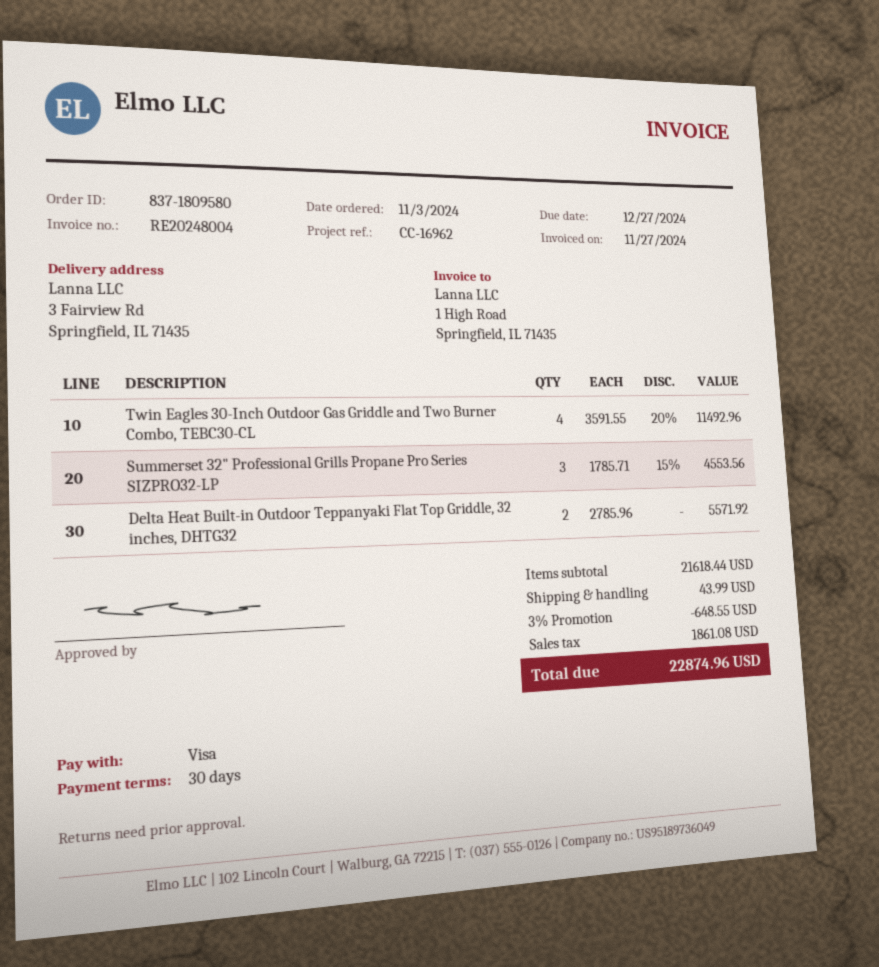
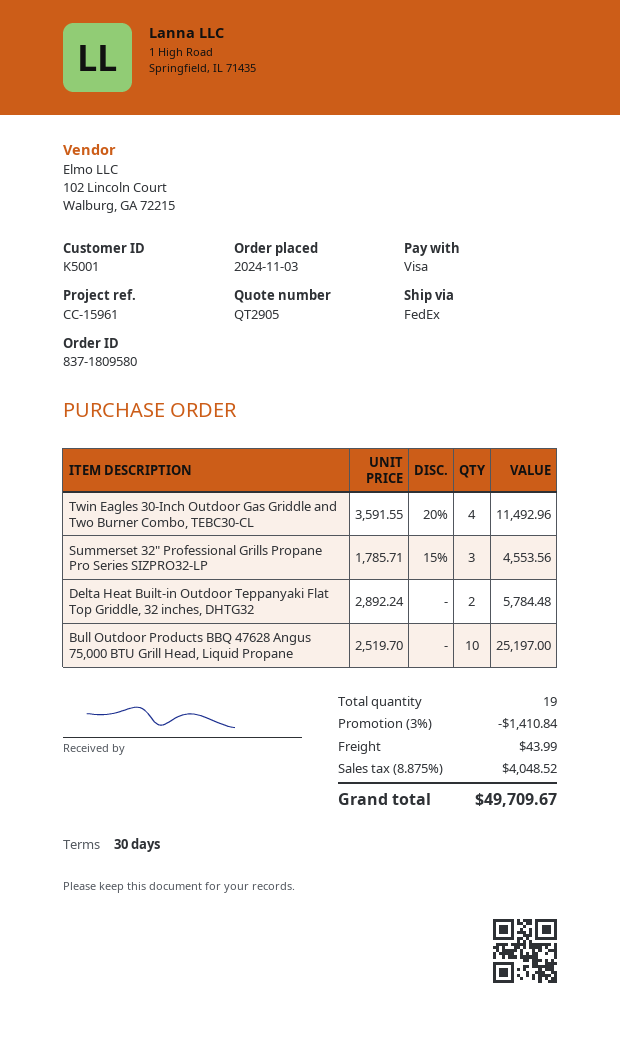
reference: CC-16962 -> CC-15961
Delta Heat Built-in Outdoor Teppanyaki Flat Top Griddle, 32 inches, DHTG32: 2 x 2785.96 = 5571.92 -> 2 x 2892.24 = 5784.48
Bull Outdoor Products BBQ 47628 Angus 75,000 BTU Grill Head, Liquid Propane: none -> 10 x 2519.70 = 25197.00
discount: 3% = 648.55 -> 3% = 1410.84
tax: 1861.08 -> 4048.52
total: 22874.96 -> 49709.67

